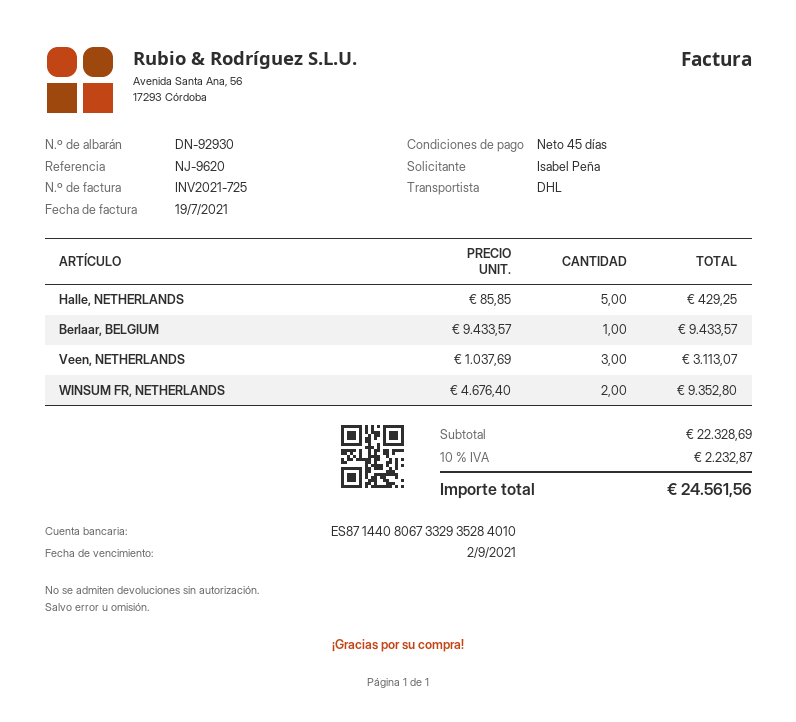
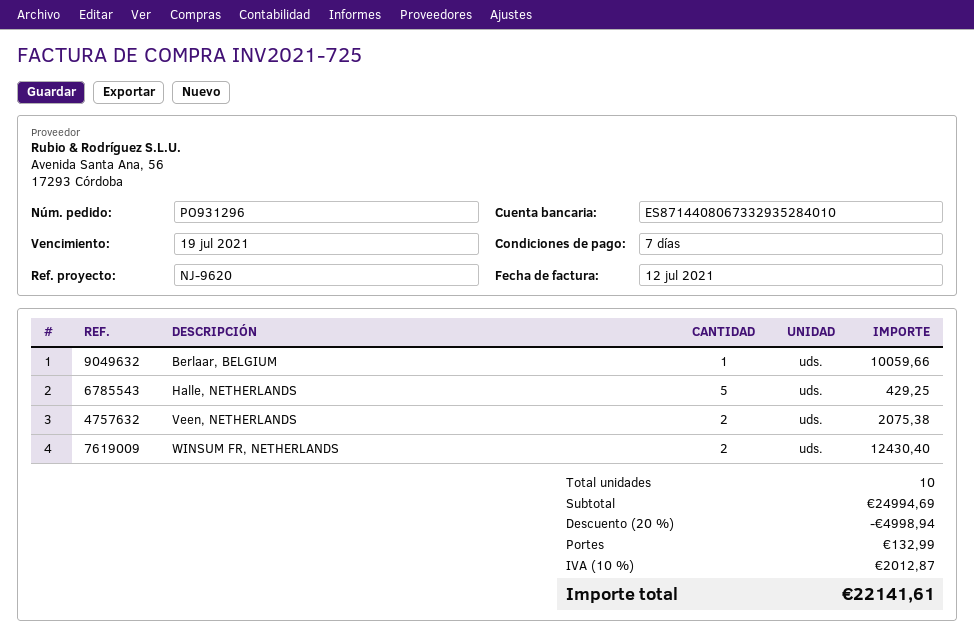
invoice date: 2021-07-19 -> 2021-07-12
payment terms: 45 days -> 7 days
due date: 2021-09-02 -> 2021-07-19
Berlaar, BELGIUM: 1 for 9433.57 -> 1 for 10059.66
Veen, NETHERLANDS: 3 for 3113.07 -> 2 for 2075.38
WINSUM FR, NETHERLANDS: 2 for 9352.80 -> 2 for 12430.40
subtotal: 22328.69 -> 24994.69
discount: none -> 20% = 4998.94
shipping: none -> 132.99
tax: 10% = 2232.87 -> 10% = 2012.87
total: 24561.56 -> 22141.61

